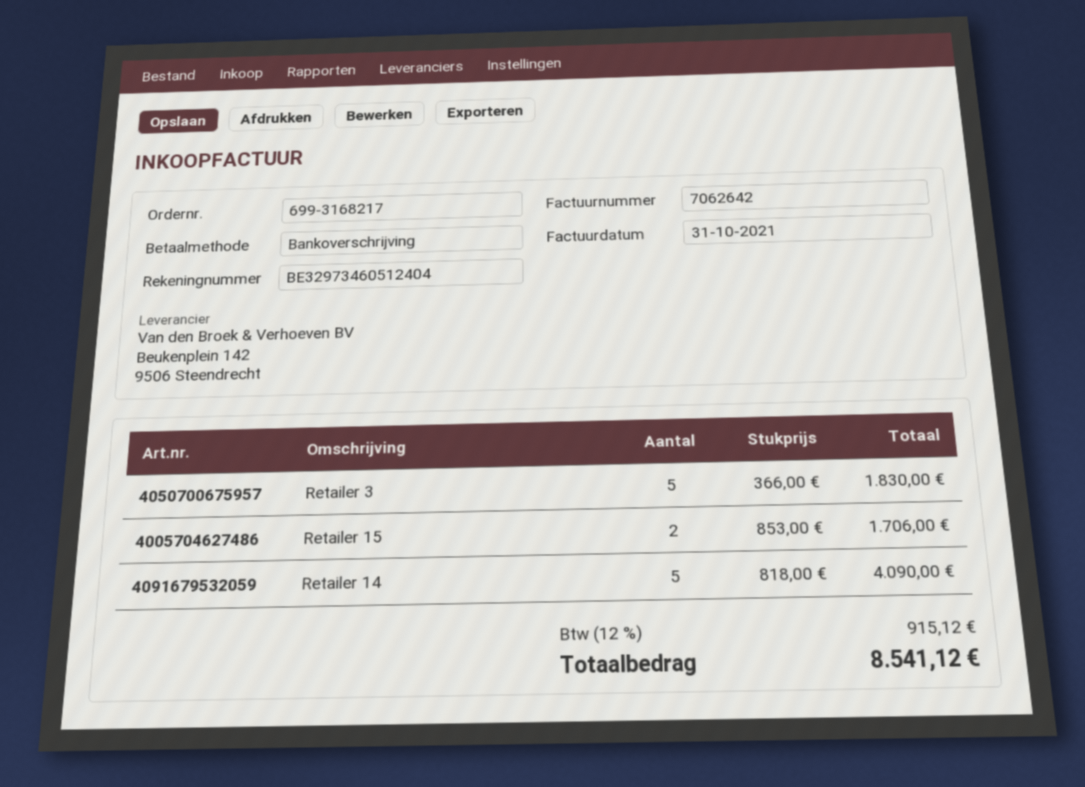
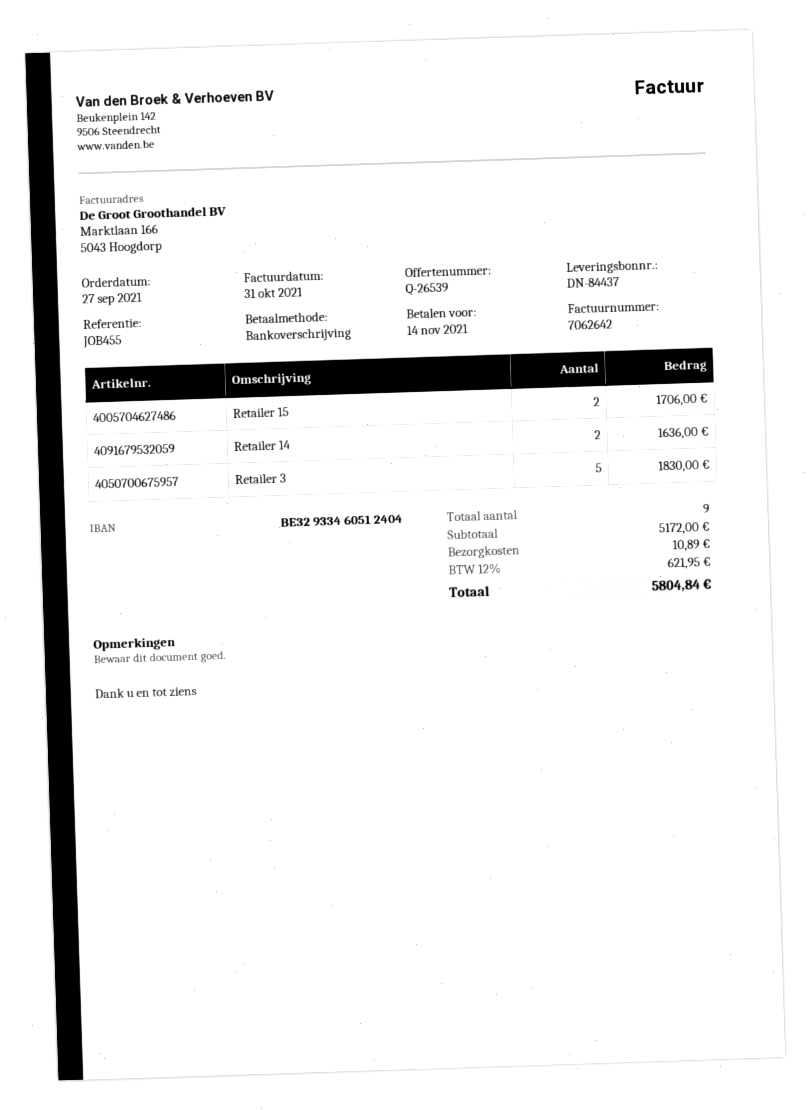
bank account: BE32973460512404 -> BE32933460512404
Retailer 14: 5 for 4090.00 -> 2 for 1636.00
shipping: none -> 10.89
tax: 12% = 915.12 -> 12% = 621.95
total: 8541.12 -> 5804.84

